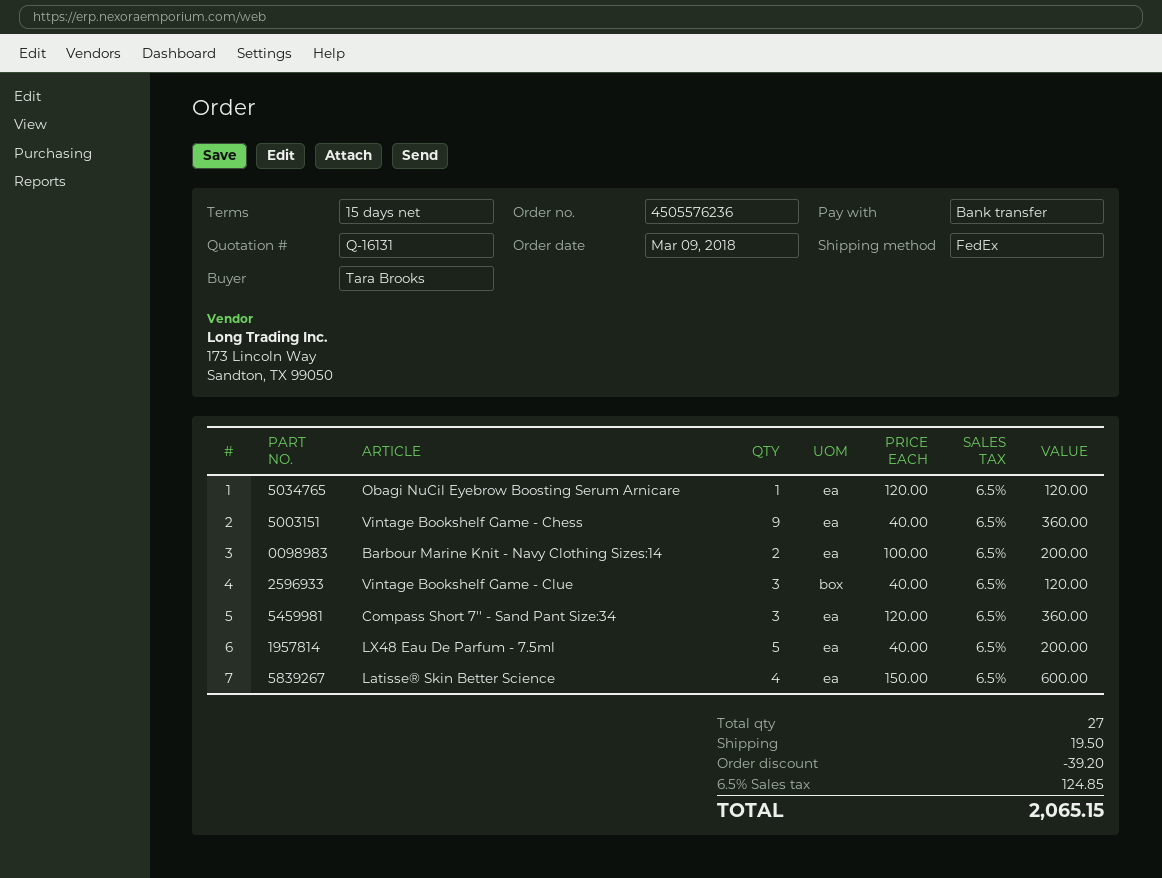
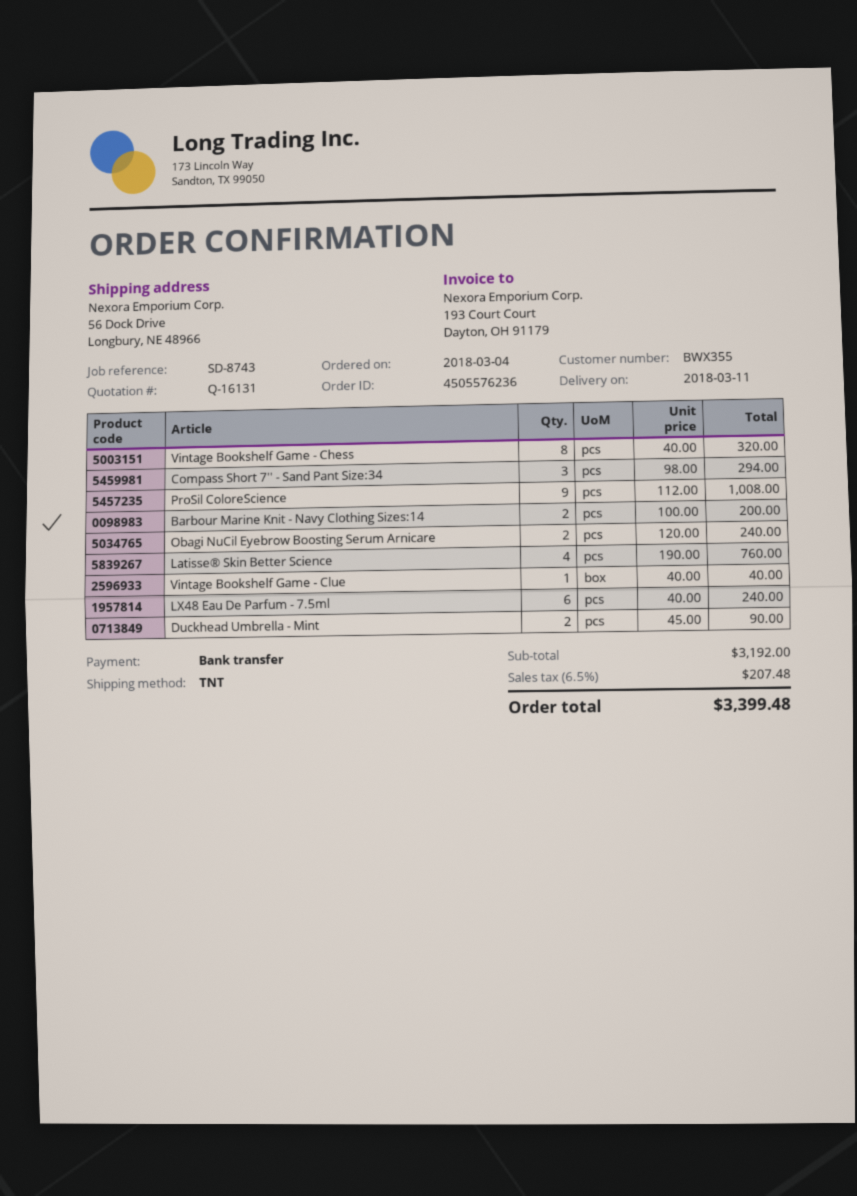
order date: 2018-03-09 -> 2018-03-04
shipping method: FedEx -> TNT
Obagi NuCil Eyebrow Boosting Serum Arnicare: 1 x 120.00 = 120.00 -> 2 x 120.00 = 240.00
Vintage Bookshelf Game - Chess: 9 x 40.00 = 360.00 -> 8 x 40.00 = 320.00
Vintage Bookshelf Game - Clue: 3 x 40.00 = 120.00 -> 1 x 40.00 = 40.00
Compass Short 7'' - Sand Pant Size:34: 3 x 120.00 = 360.00 -> 3 x 98.00 = 294.00
LX48 Eau De Parfum - 7.5ml: 5 x 40.00 = 200.00 -> 6 x 40.00 = 240.00
Latisse® Skin Better Science: 4 x 150.00 = 600.00 -> 4 x 190.00 = 760.00
ProSil ColoreScience: none -> 9 x 112.00 = 1008.00
Duckhead Umbrella - Mint: none -> 2 x 45.00 = 90.00
discount: 39.20 -> none
shipping: 19.50 -> none
tax: 6.5% = 124.85 -> 6.5% = 207.48
total: 2065.15 -> 3399.48

